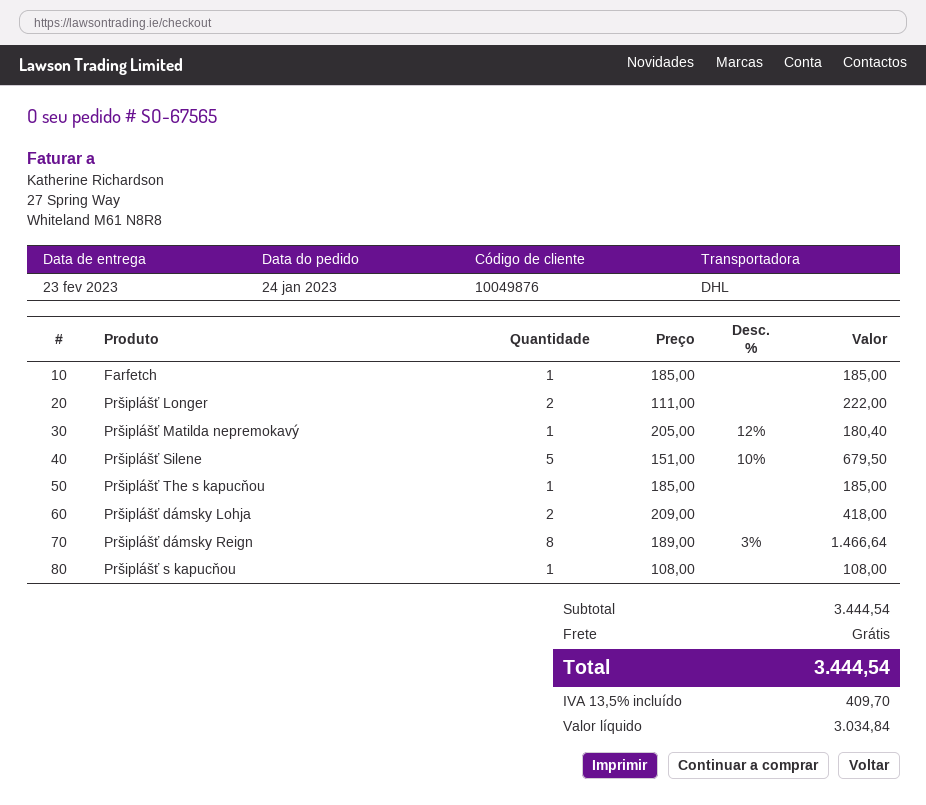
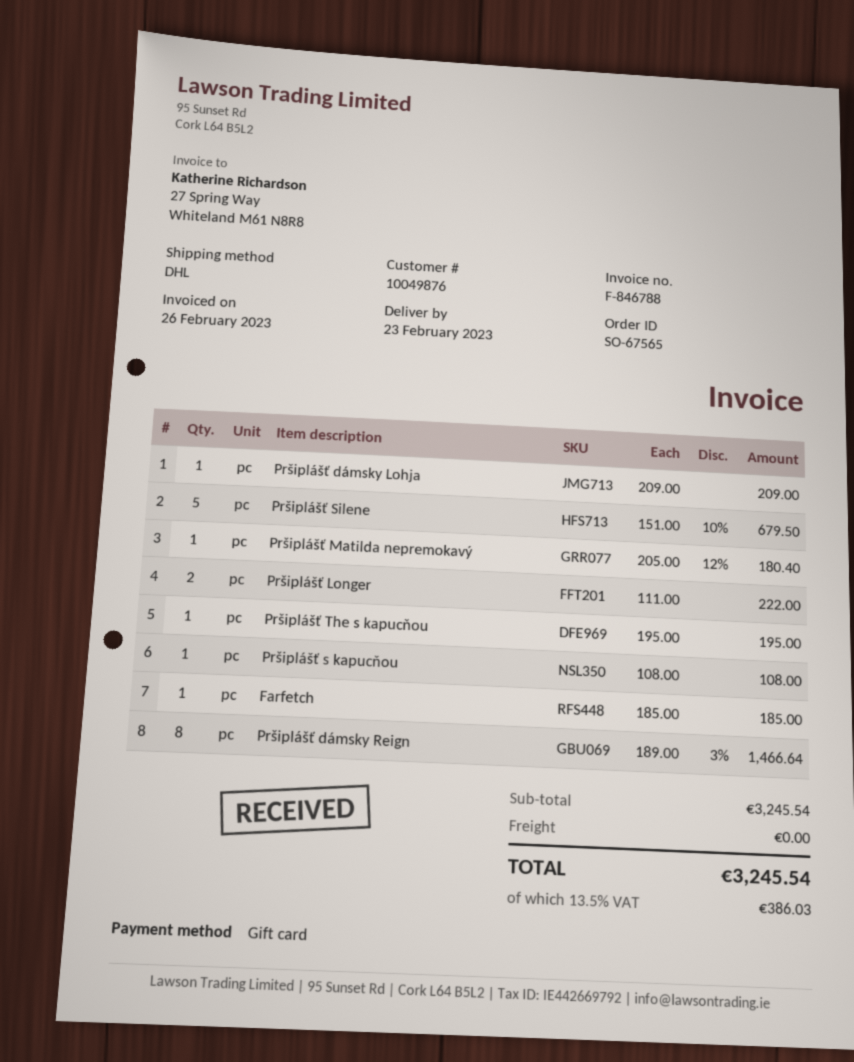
Pršiplášť The s kapucňou: 1 x 185.00 = 185.00 -> 1 x 195.00 = 195.00
Pršiplášť dámsky Lohja: 2 x 209.00 = 418.00 -> 1 x 209.00 = 209.00
subtotal: 3444.54 -> 3245.54
tax: 13.5% = 409.70 -> 13.5% = 386.03
total: 3444.54 -> 3245.54

